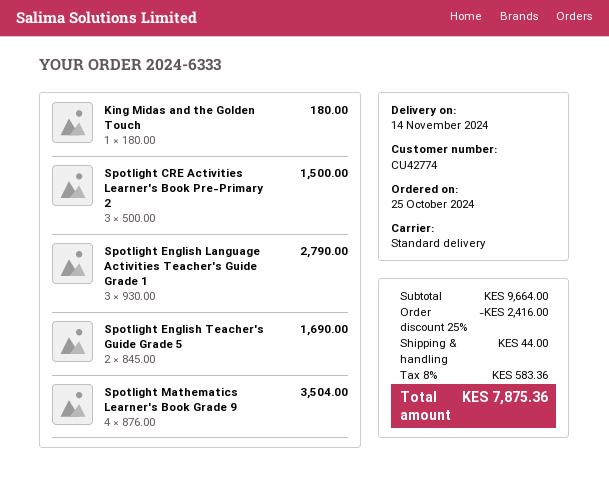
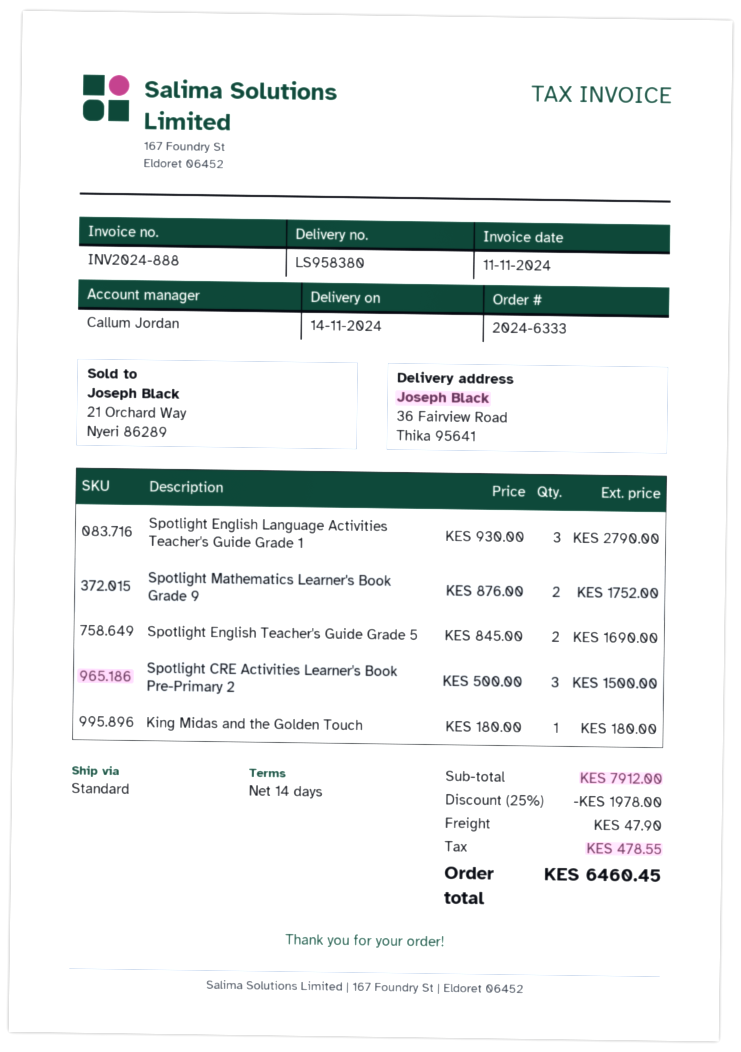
Spotlight Mathematics Learner's Book Grade 9: 4 x 876.00 = 3504.00 -> 2 x 876.00 = 1752.00
subtotal: 9664.00 -> 7912.00
discount: 25% = 2416.00 -> 25% = 1978.00
shipping: 44.00 -> 47.90
tax: 583.36 -> 478.55
total: 7875.36 -> 6460.45

